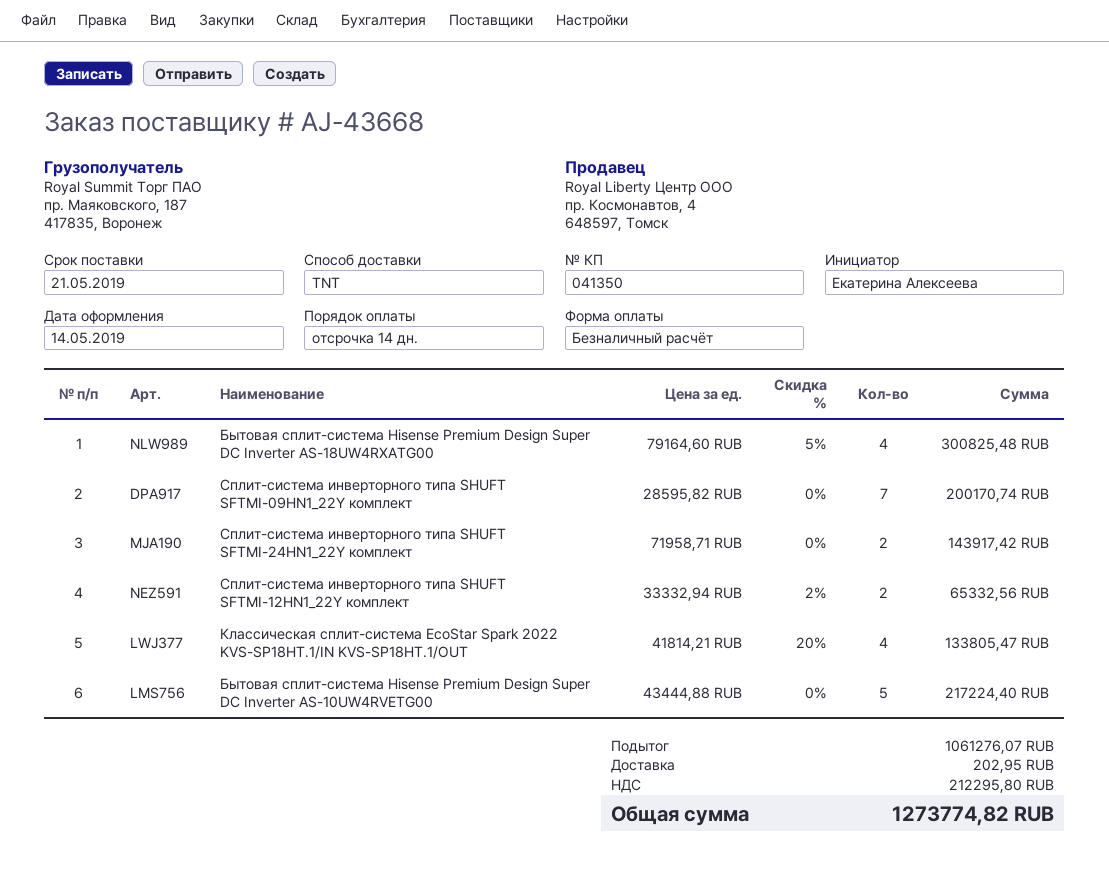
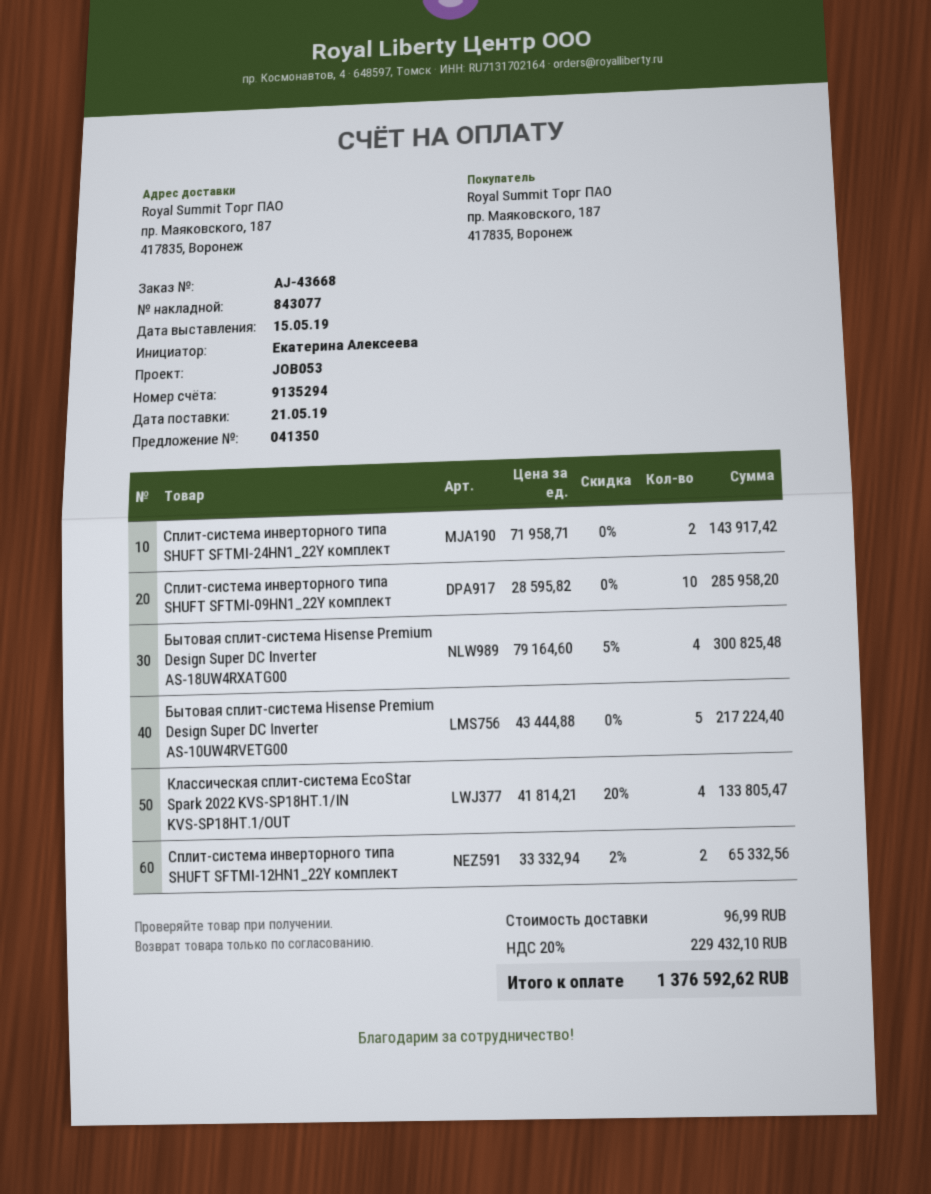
Сплит-система инверторного типа SHUFT SFTMI-09HN1_22Y комплект: 7 x 28595.82 = 200170.74 -> 10 x 28595.82 = 285958.20
shipping: 202.95 -> 96.99
tax: 212295.80 -> 229432.10
total: 1273774.82 -> 1376592.62

